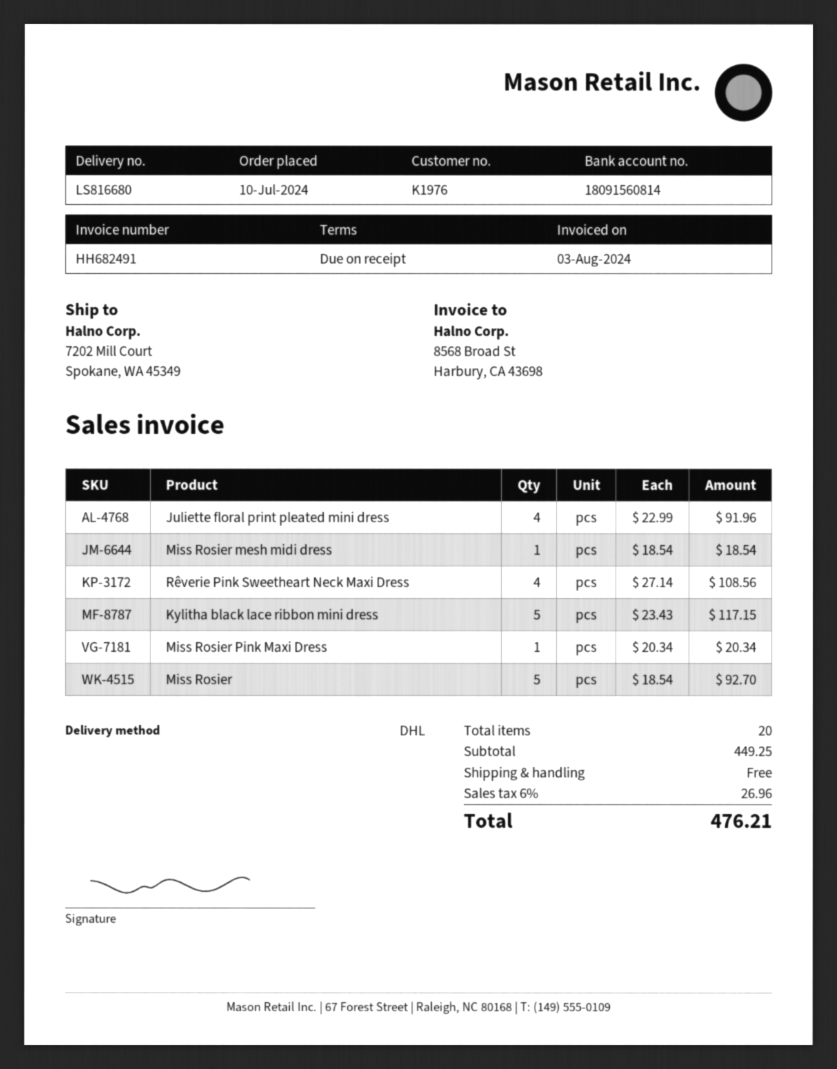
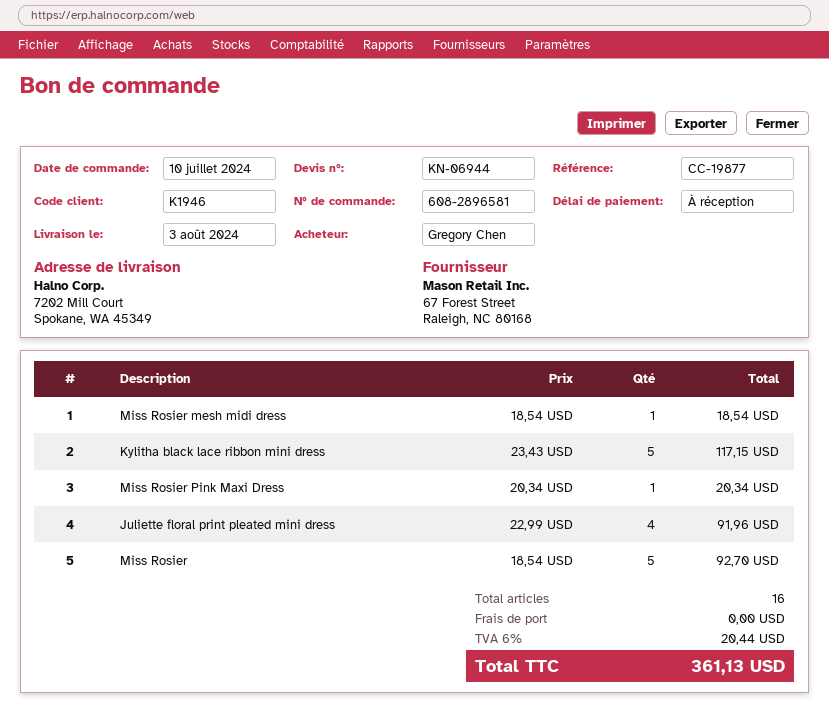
customer number: K1976 -> K1946
Rêverie Pink Sweetheart Neck Maxi Dress: 4 x 27.14 = 108.56 -> none
total quantity: 20 -> 16
tax: 6% = 26.96 -> 6% = 20.44
total: 476.21 -> 361.13

